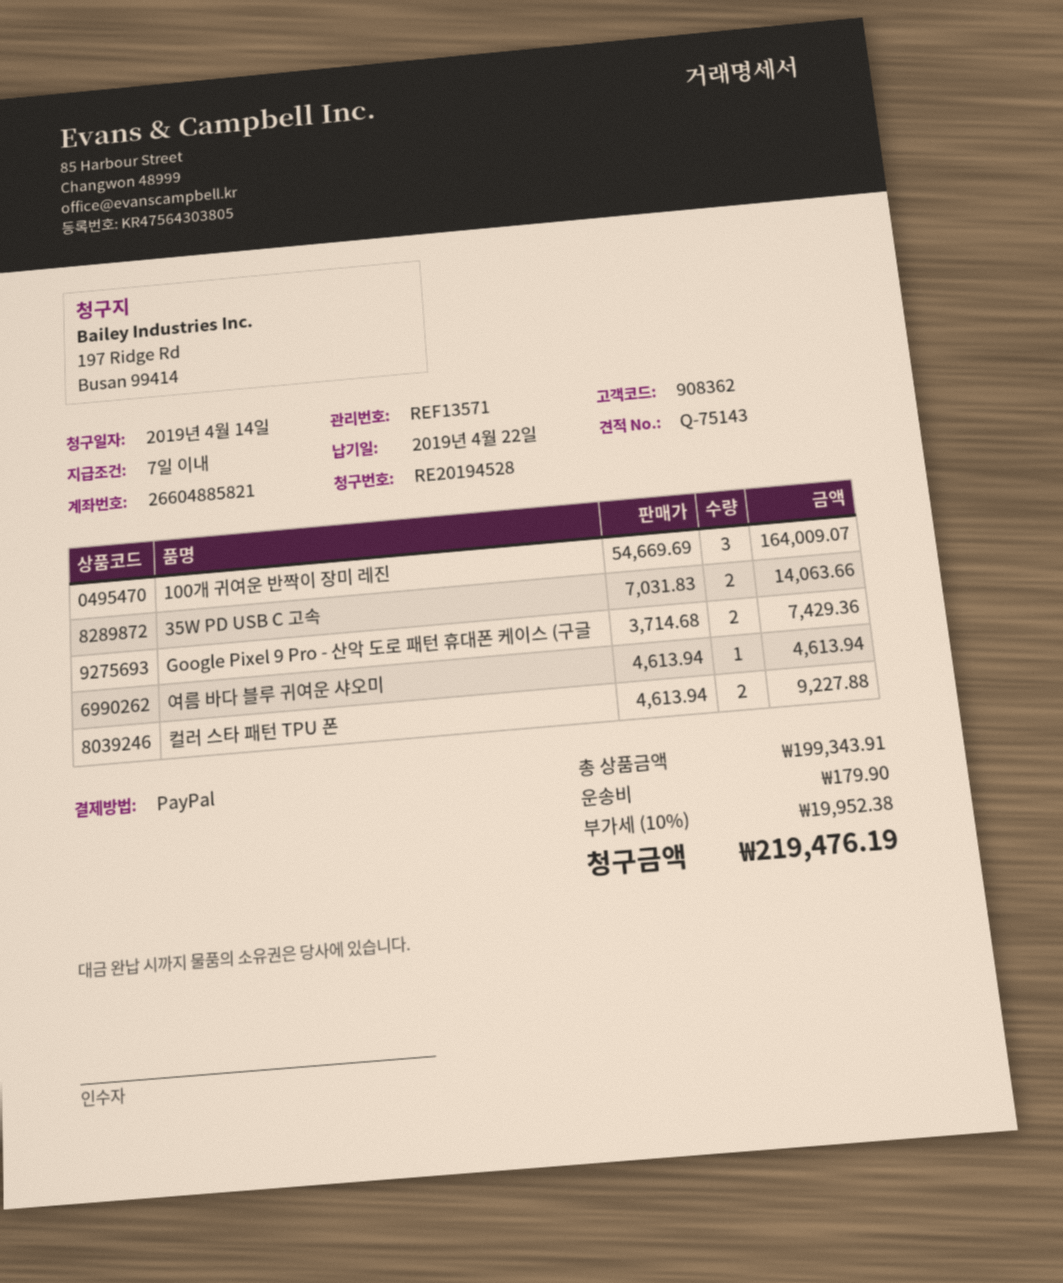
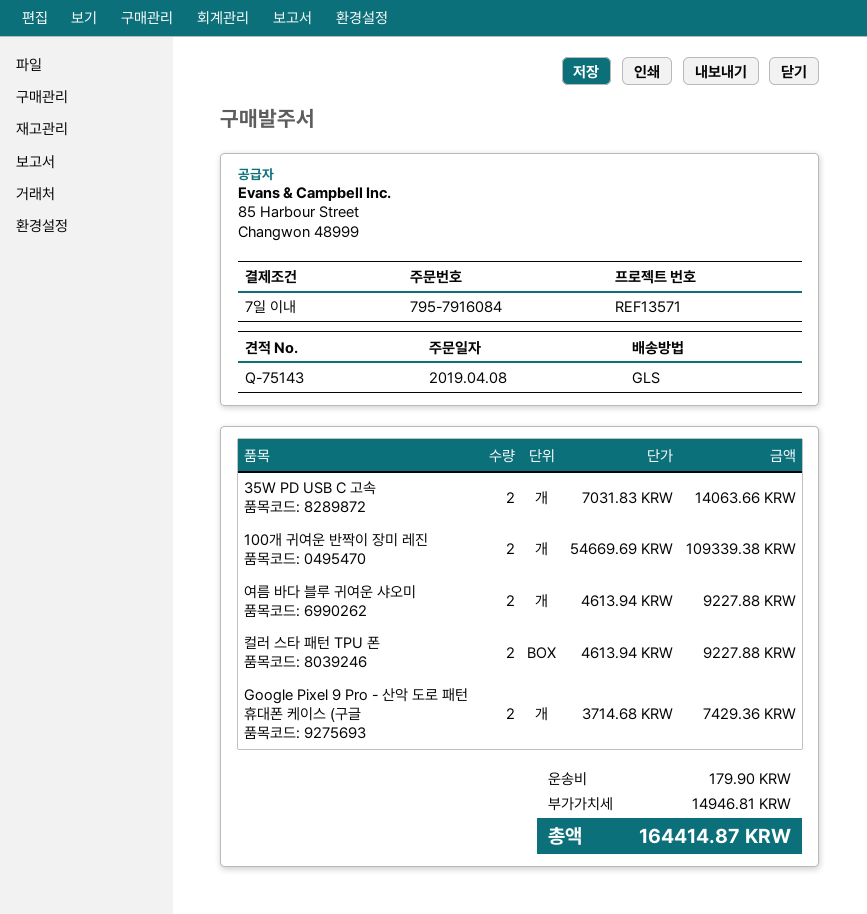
100개 귀여운 반짝이 장미 레진: 3 x 54669.69 = 164009.07 -> 2 x 54669.69 = 109339.38
여름 바다 블루 귀여운 샤오미: 1 x 4613.94 = 4613.94 -> 2 x 4613.94 = 9227.88
tax: 19952.38 -> 14946.81
total: 219476.19 -> 164414.87

